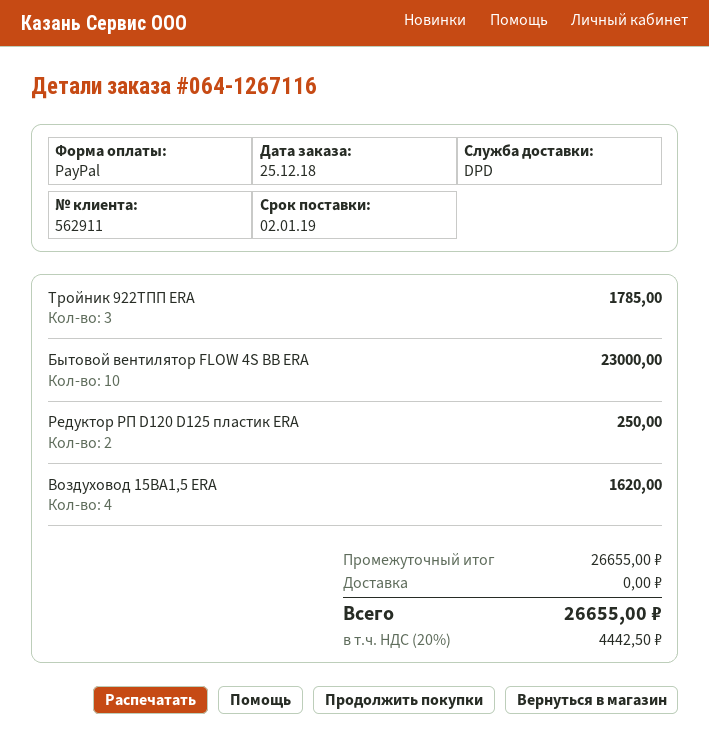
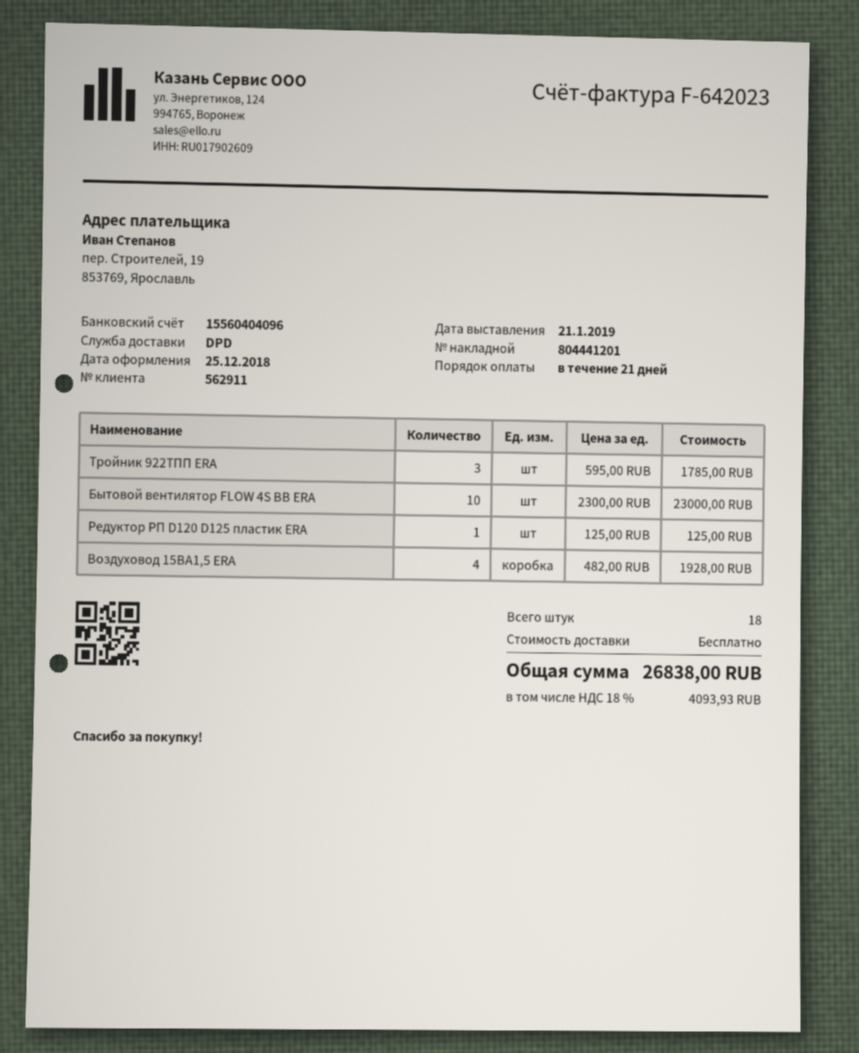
Редуктор РП D120 D125 пластик ERA: 2 for 250.00 -> 1 for 125.00
Воздуховод 15ВА1,5 ERA: 4 for 1620.00 -> 4 for 1928.00
tax: 20% = 4442.50 -> 18% = 4093.93
total: 26655.00 -> 26838.00

